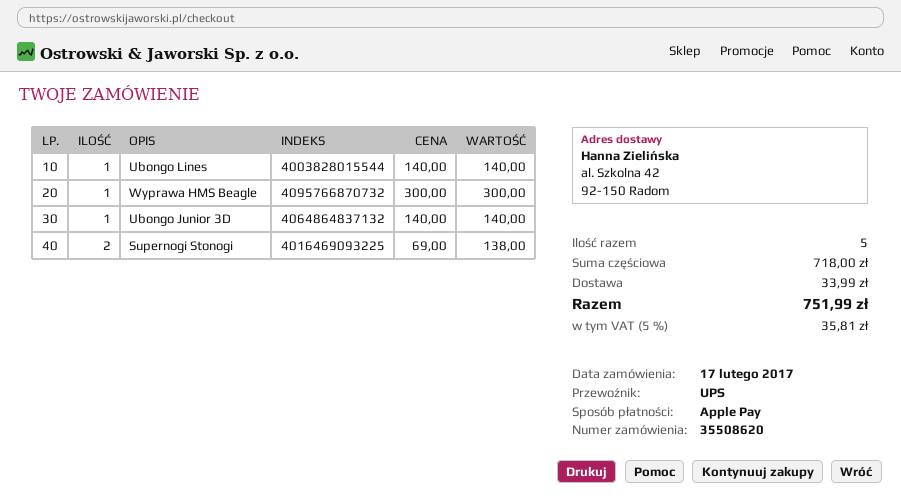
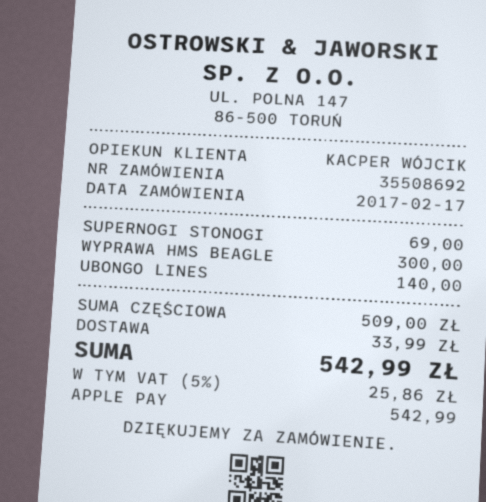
order number: 35508620 -> 35508692
Ubongo Junior 3D: 1 x 140.00 = 140.00 -> none
Supernogi Stonogi: 2 x 69.00 = 138.00 -> 1 x 69.00 = 69.00
subtotal: 718.00 -> 509.00
tax: 5% = 35.81 -> 5% = 25.86
total: 751.99 -> 542.99

